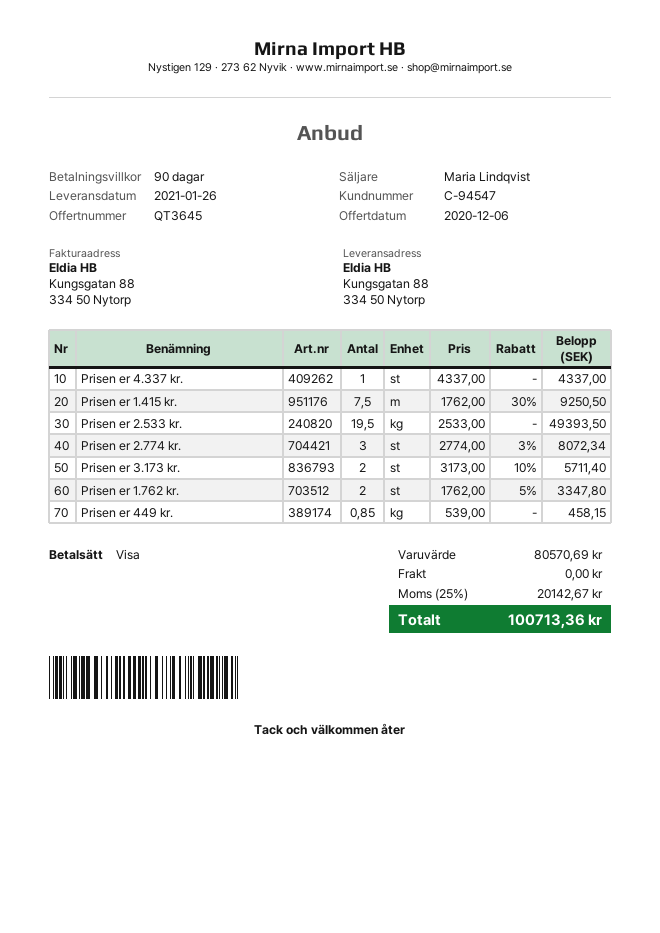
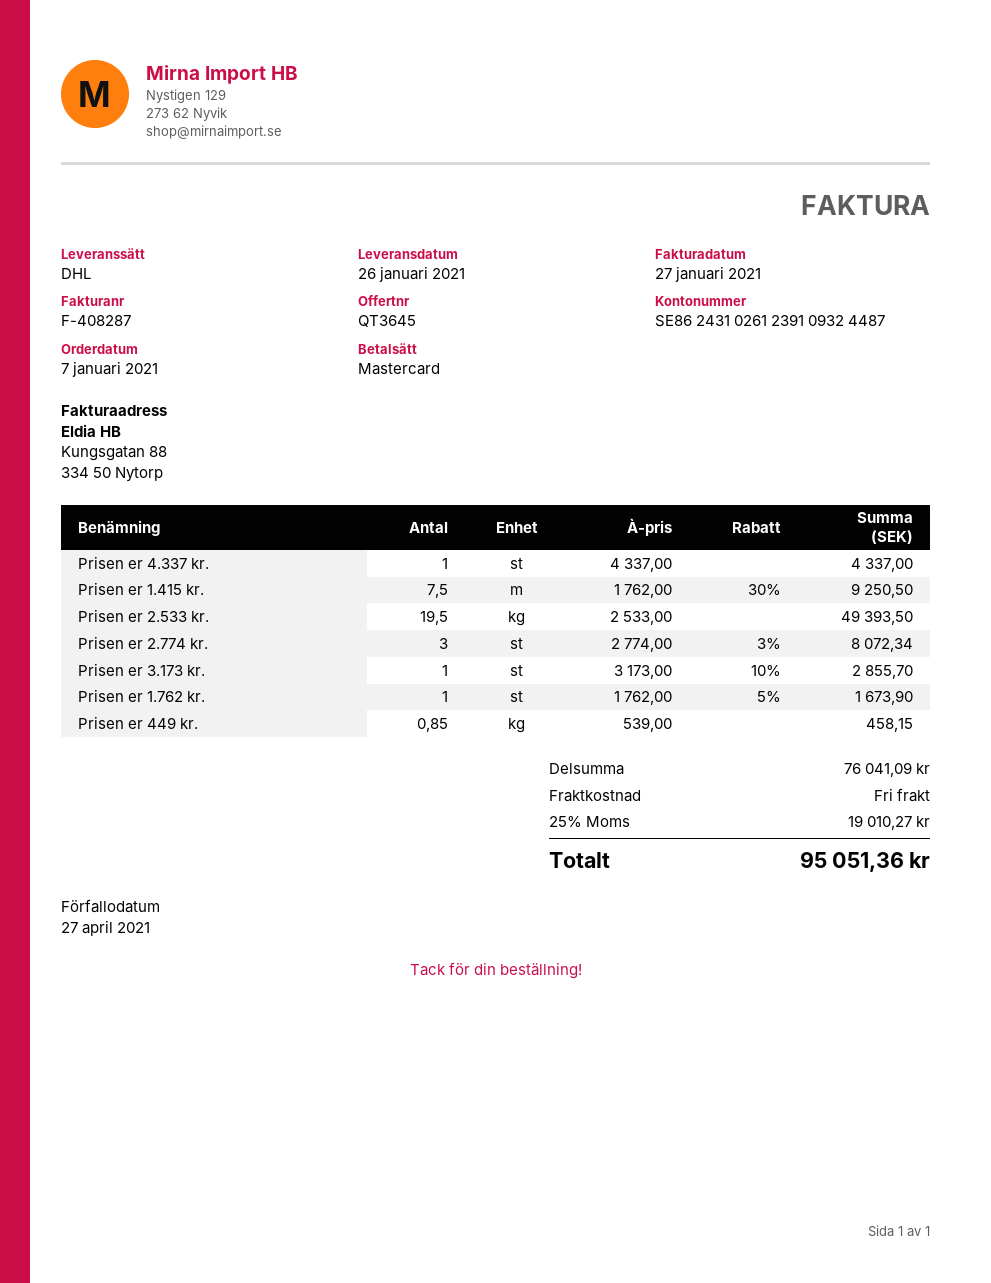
payment method: Visa -> Mastercard
Prisen er 3.173 kr.: 2 x 3173.00 - 10% = 5711.40 -> 1 x 3173.00 - 10% = 2855.70
Prisen er 1.762 kr.: 2 x 1762.00 - 5% = 3347.80 -> 1 x 1762.00 - 5% = 1673.90
subtotal: 80570.69 -> 76041.09
tax: 25% = 20142.67 -> 25% = 19010.27
total: 100713.36 -> 95051.36

